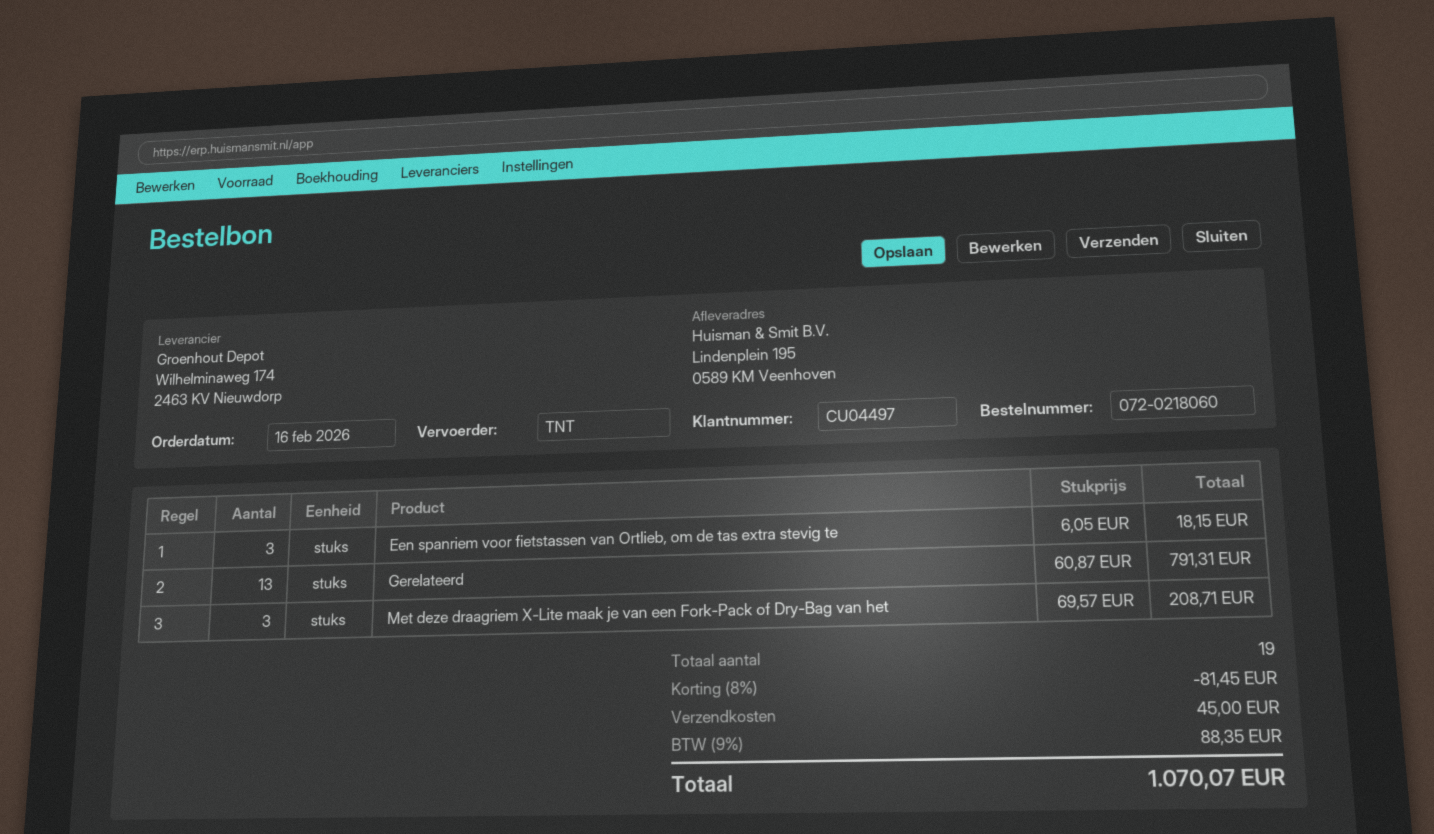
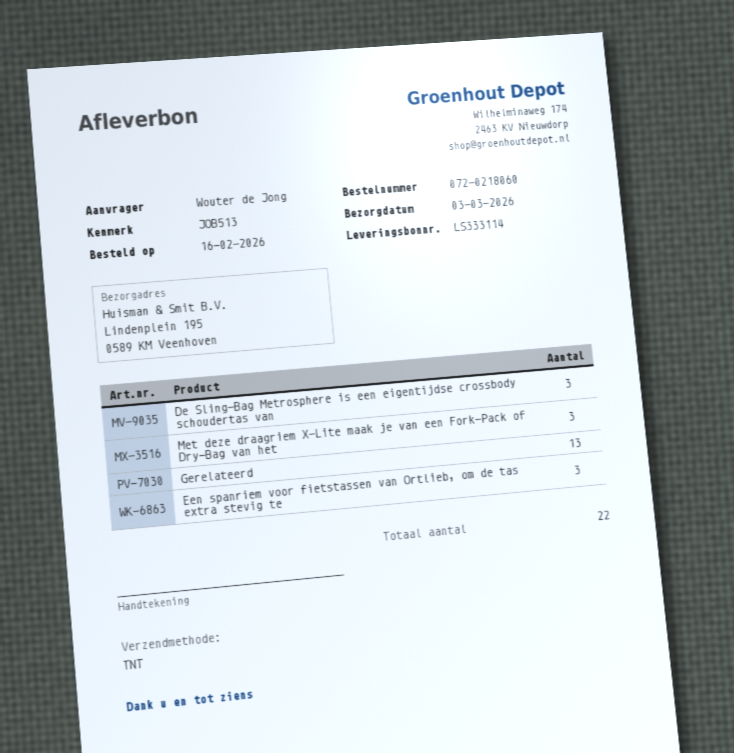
De Sling-Bag Metrosphere is een eigentijdse crossbody schoudertas van: none -> 3
total quantity: 19 -> 22

